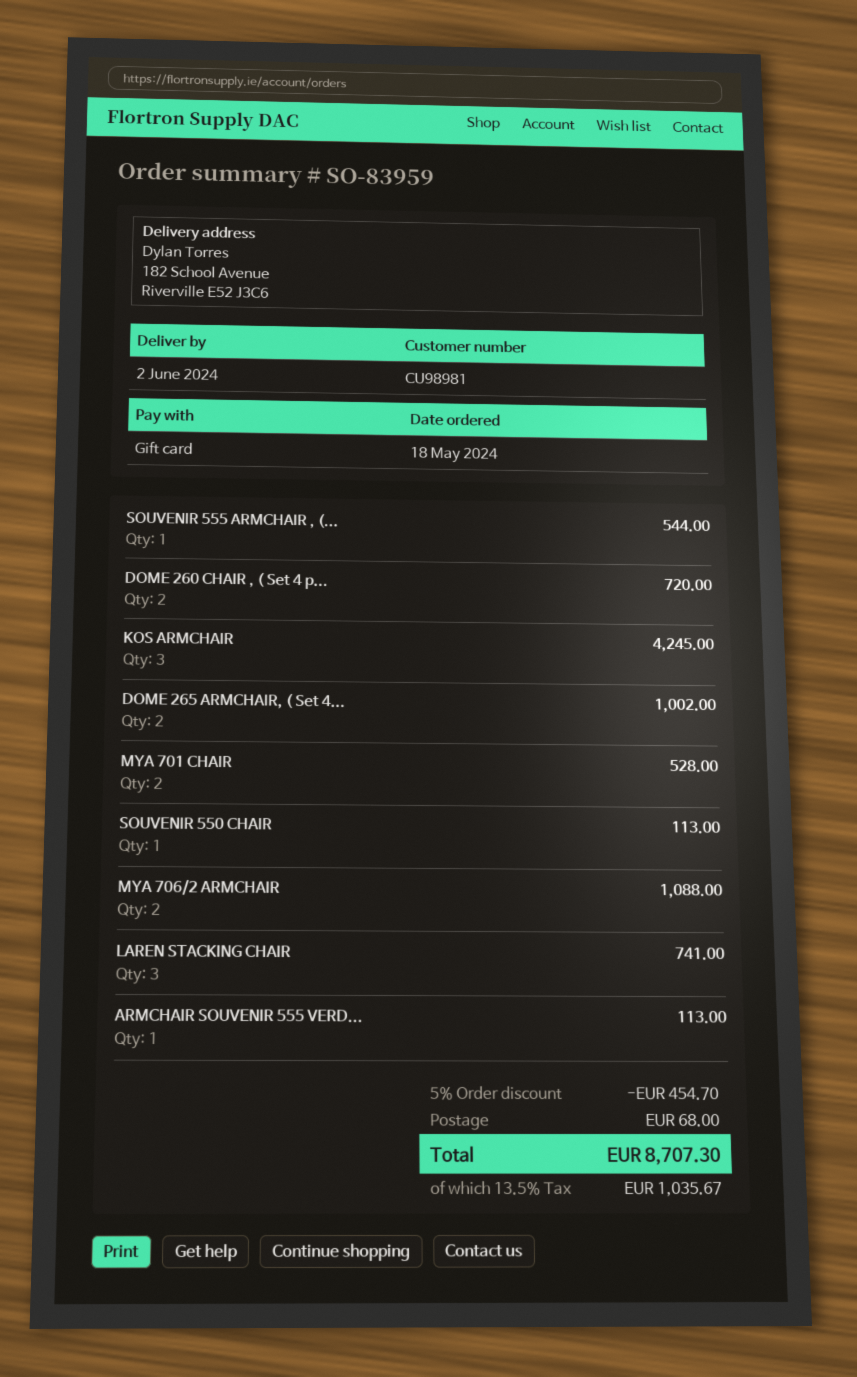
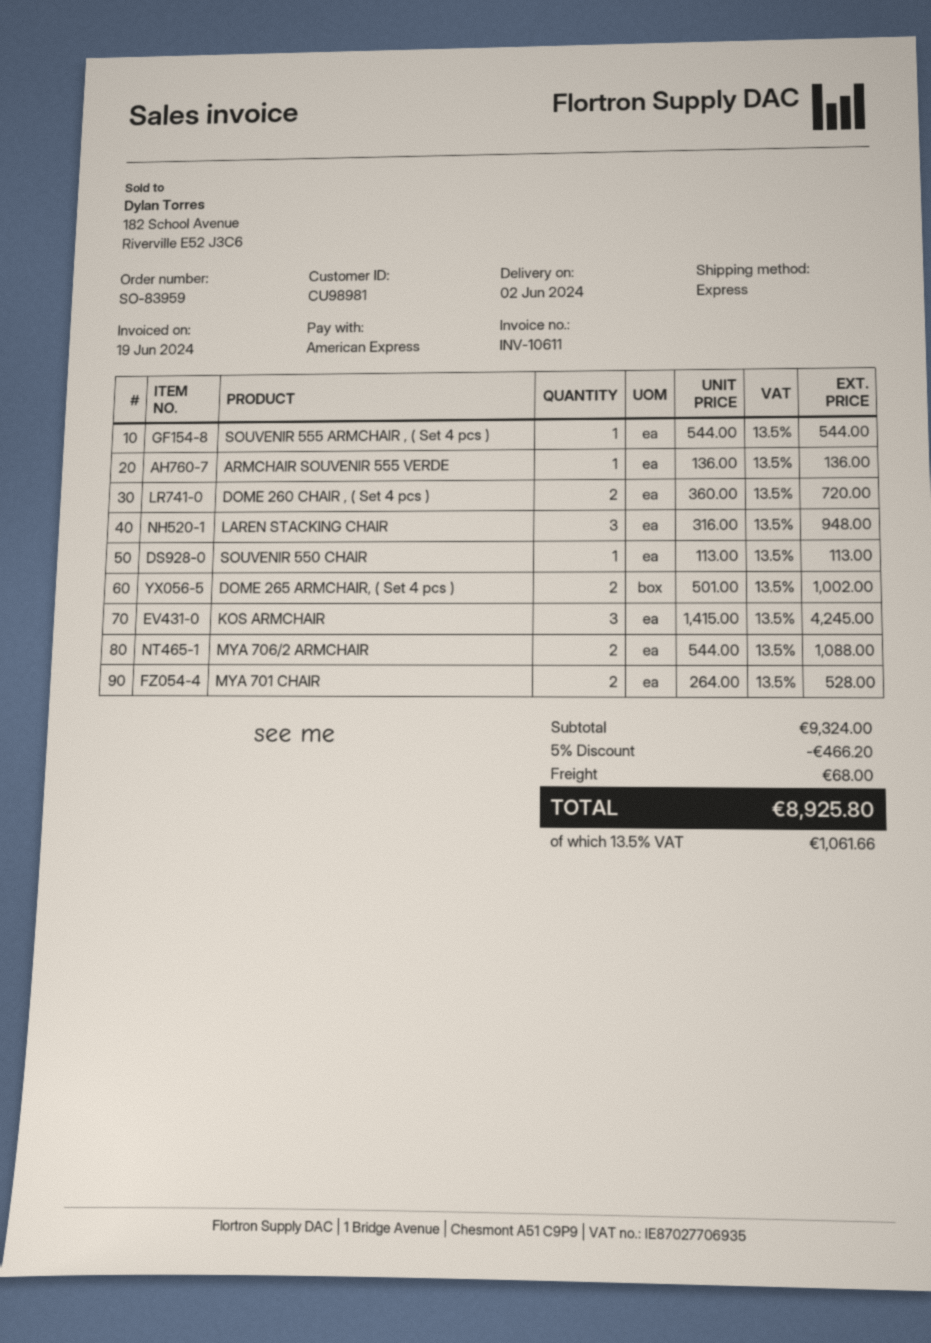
payment method: gift card -> American Express
LAREN STACKING CHAIR: 3 for 741.00 -> 3 for 948.00
ARMCHAIR SOUVENIR 555 VERD...: 1 for 113.00 -> 1 for 136.00
discount: 5% = 454.70 -> 5% = 466.20
tax: 13.5% = 1035.67 -> 13.5% = 1061.66
total: 8707.30 -> 8925.80

